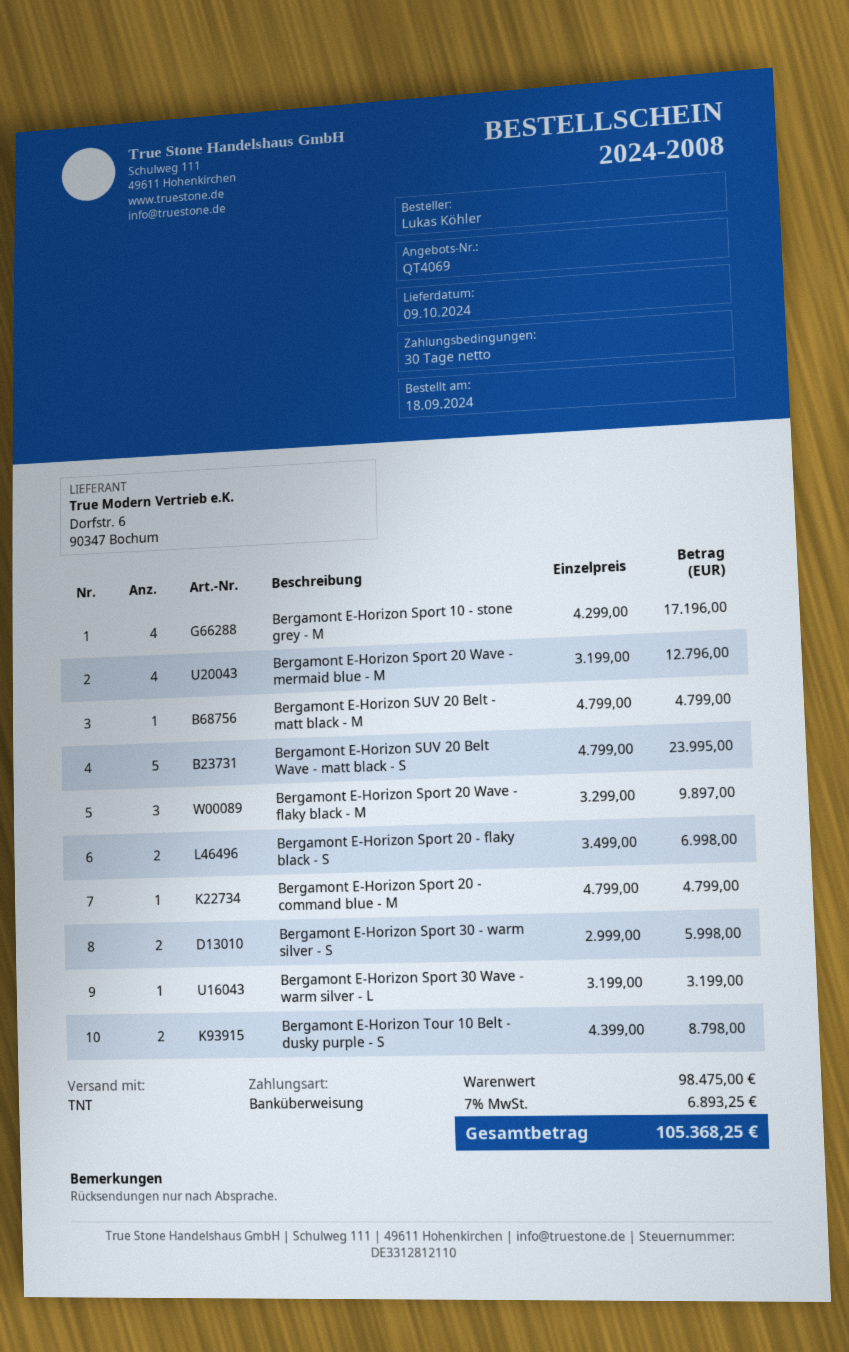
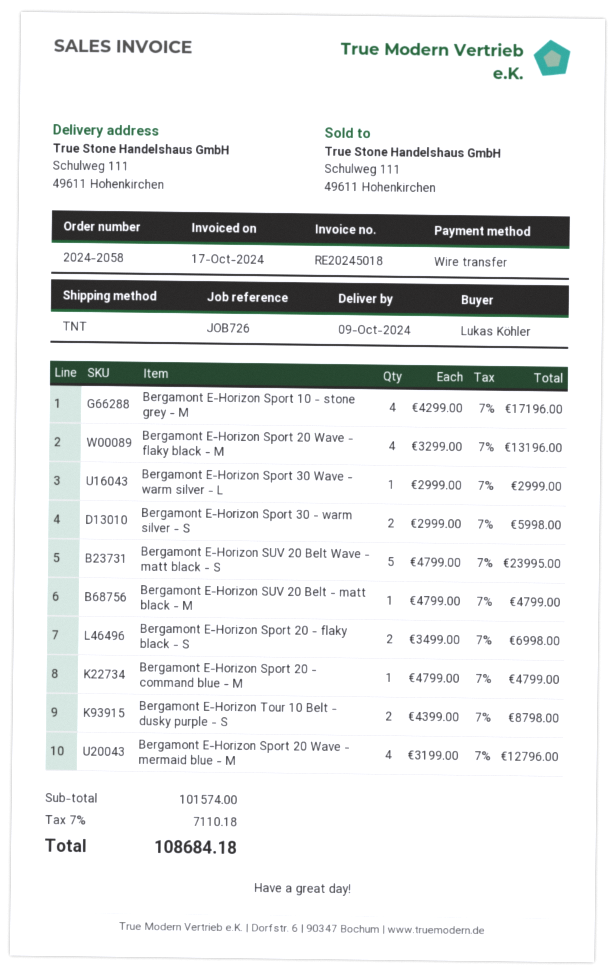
order number: 2024-2008 -> 2024-2058
Bergamont E-Horizon Sport 20 Wave - flaky black - M: 3 x 3299.00 = 9897.00 -> 4 x 3299.00 = 13196.00
Bergamont E-Horizon Sport 30 Wave - warm silver - L: 1 x 3199.00 = 3199.00 -> 1 x 2999.00 = 2999.00
subtotal: 98475.00 -> 101574.00
tax: 7% = 6893.25 -> 7% = 7110.18
total: 105368.25 -> 108684.18

